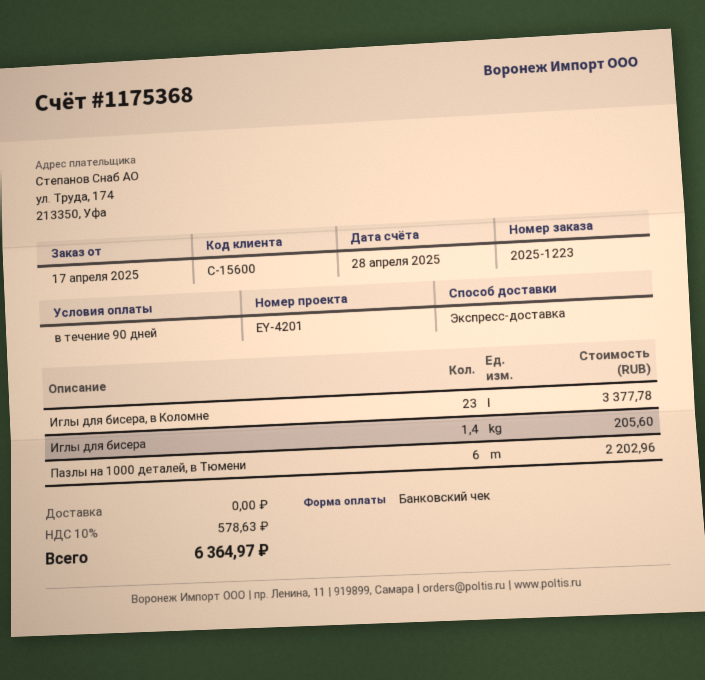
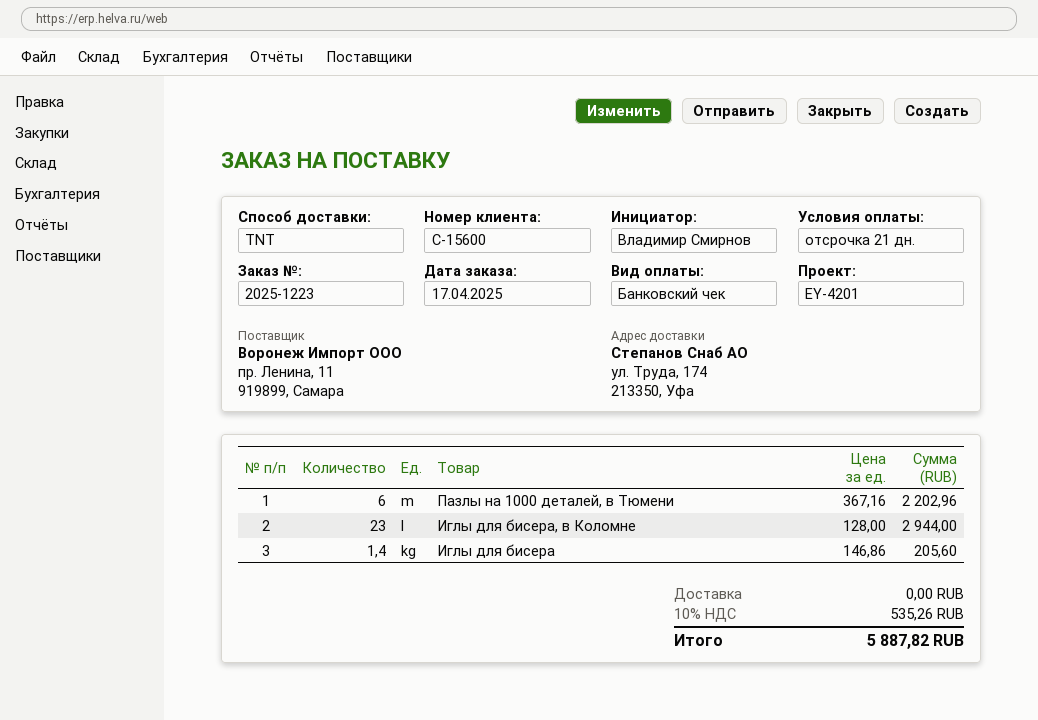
payment terms: 90 days -> 21 days
shipping method: express -> TNT
Иглы для бисера, в Коломне: 23 for 3377.78 -> 23 for 2944.00
tax: 10% = 578.63 -> 10% = 535.26
total: 6364.97 -> 5887.82

